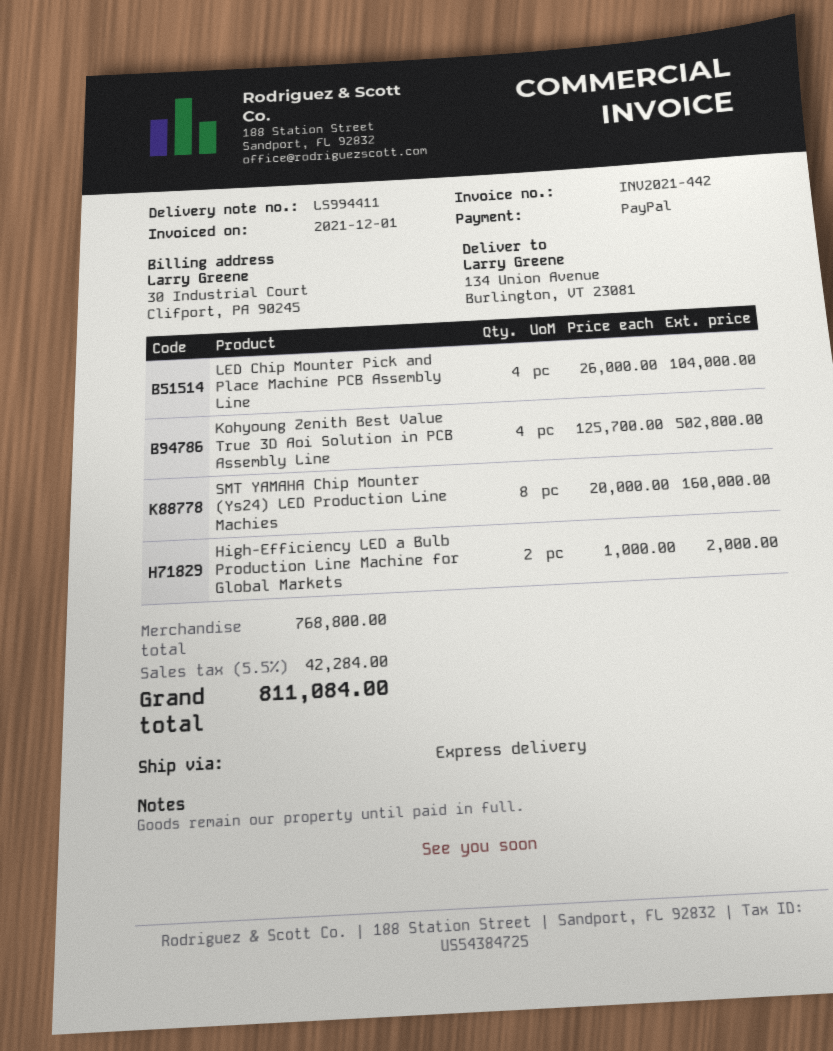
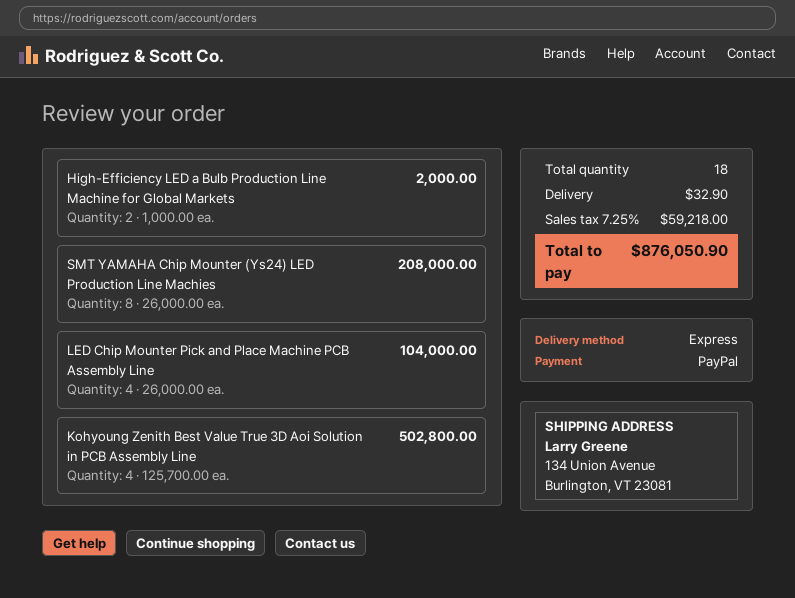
SMT YAMAHA Chip Mounter (Ys24) LED Production Line Machies: 8 x 20000.00 = 160000.00 -> 8 x 26000.00 = 208000.00
shipping: none -> 32.90
tax: 5.5% = 42284.00 -> 7.25% = 59218.00
total: 811084.00 -> 876050.90

